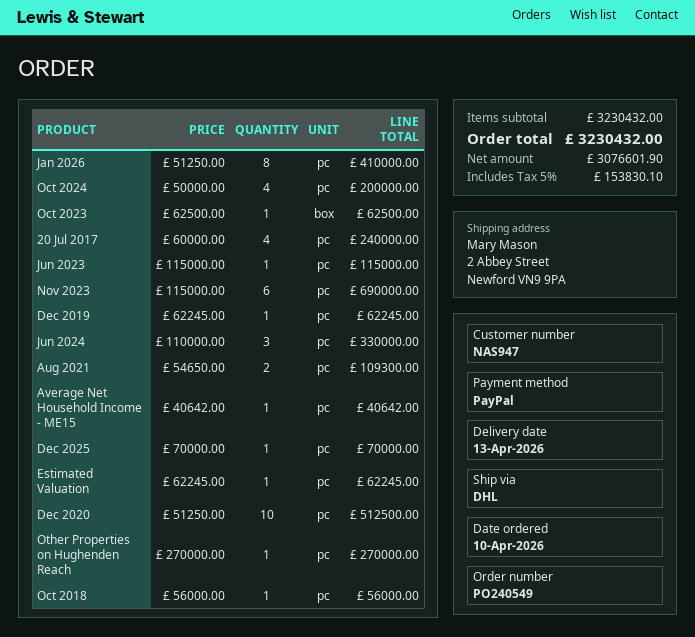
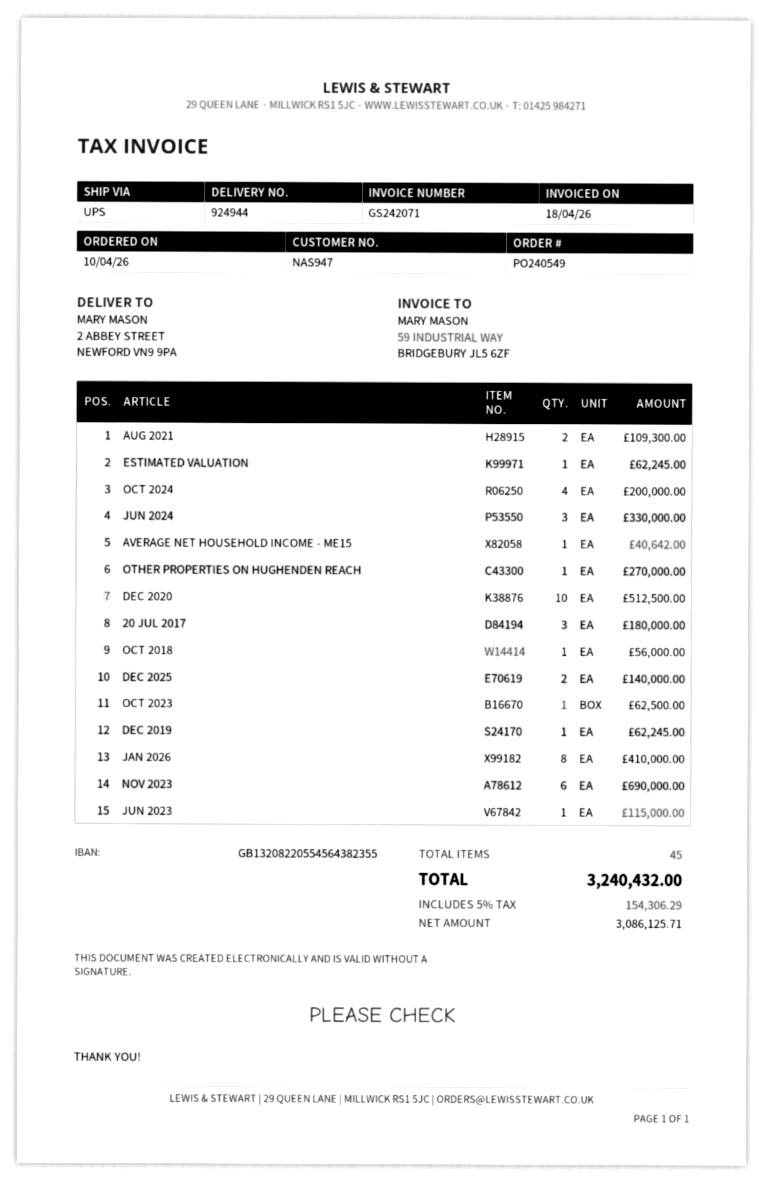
shipping method: DHL -> UPS
20 Jul 2017: 4 for 240000.00 -> 3 for 180000.00
Dec 2025: 1 for 70000.00 -> 2 for 140000.00
net: 3076601.90 -> 3086125.71
tax: 5% = 153830.10 -> 5% = 154306.29
total: 3230432.00 -> 3240432.00

